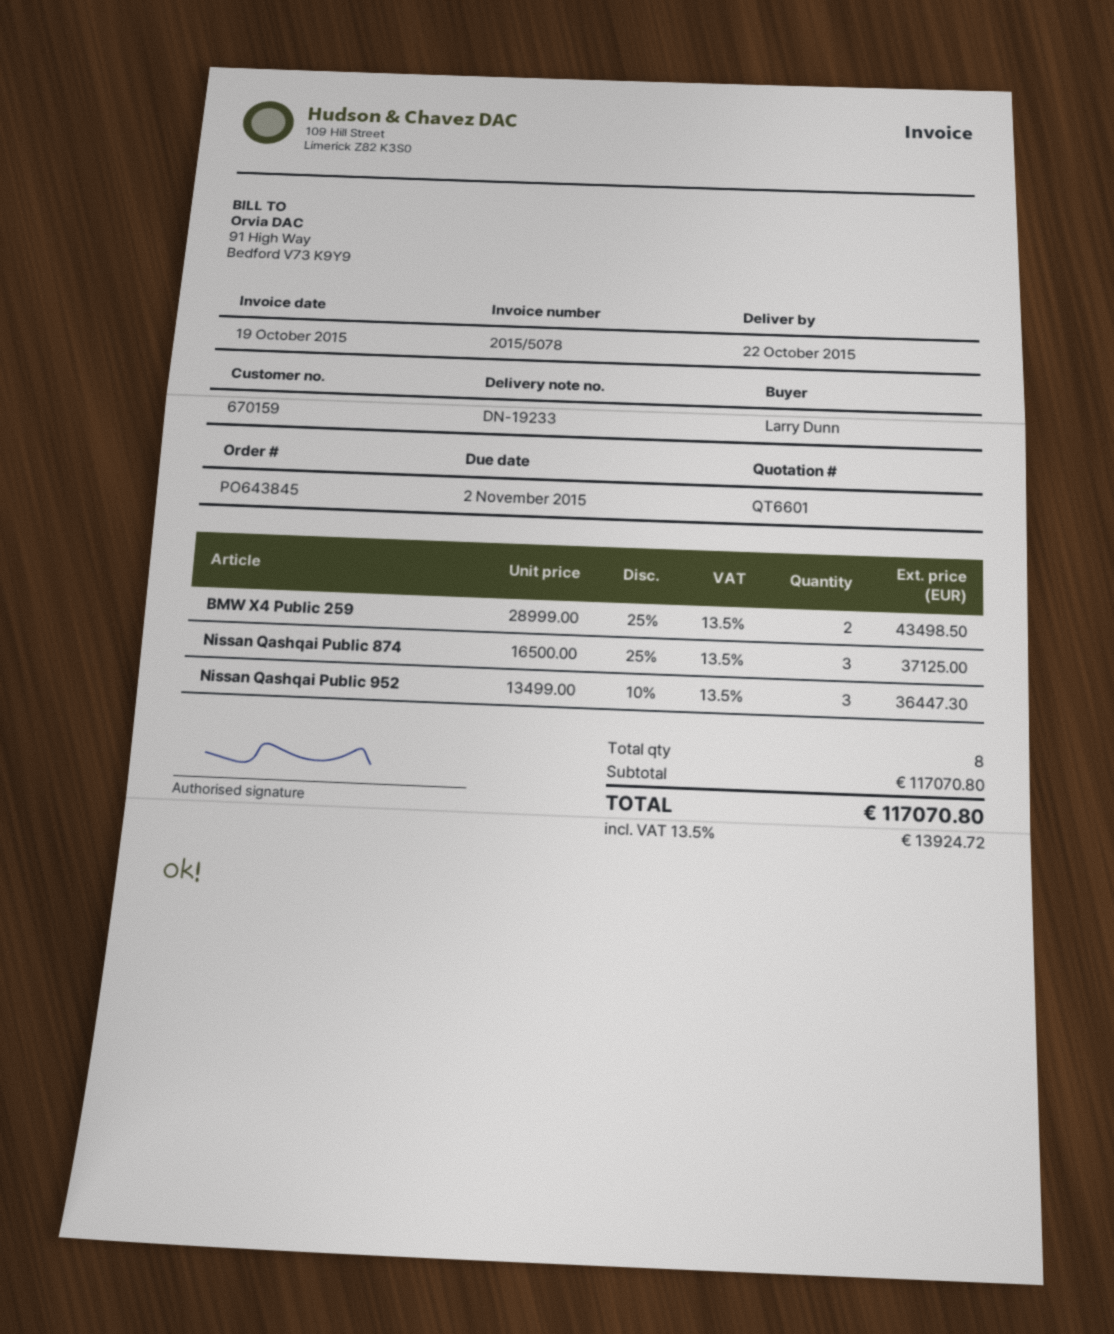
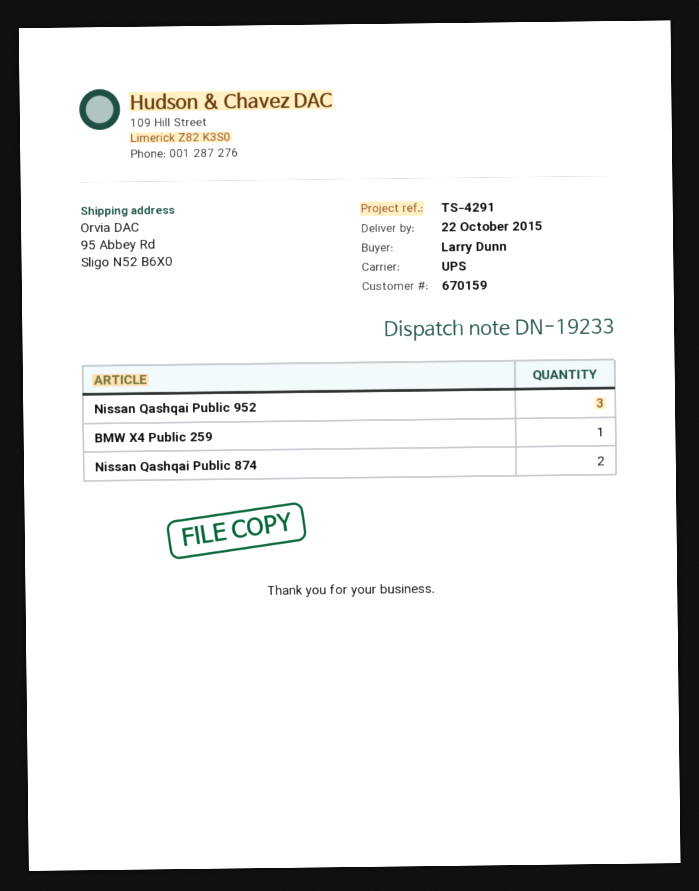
BMW X4 Public 259: 2 -> 1
Nissan Qashqai Public 874: 3 -> 2

